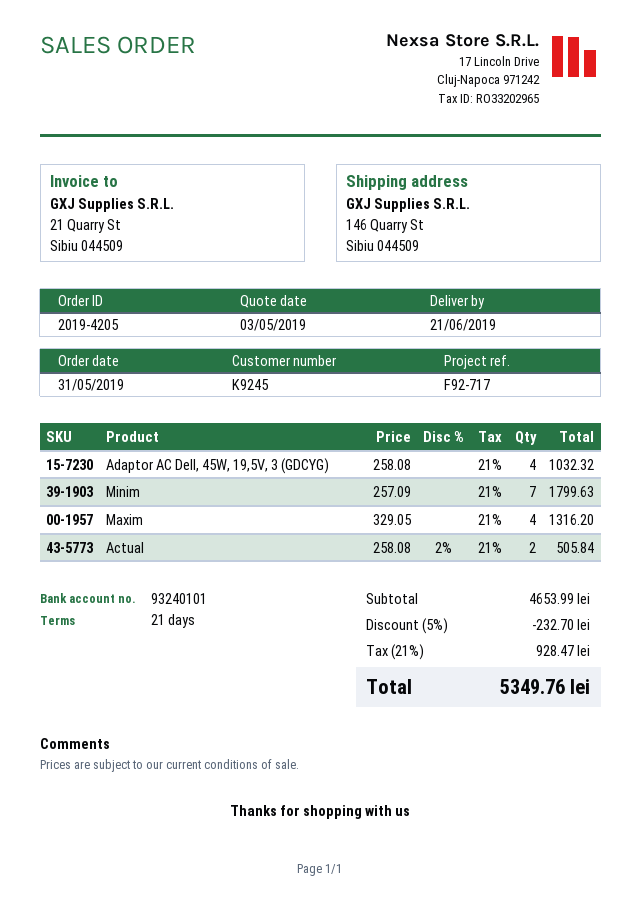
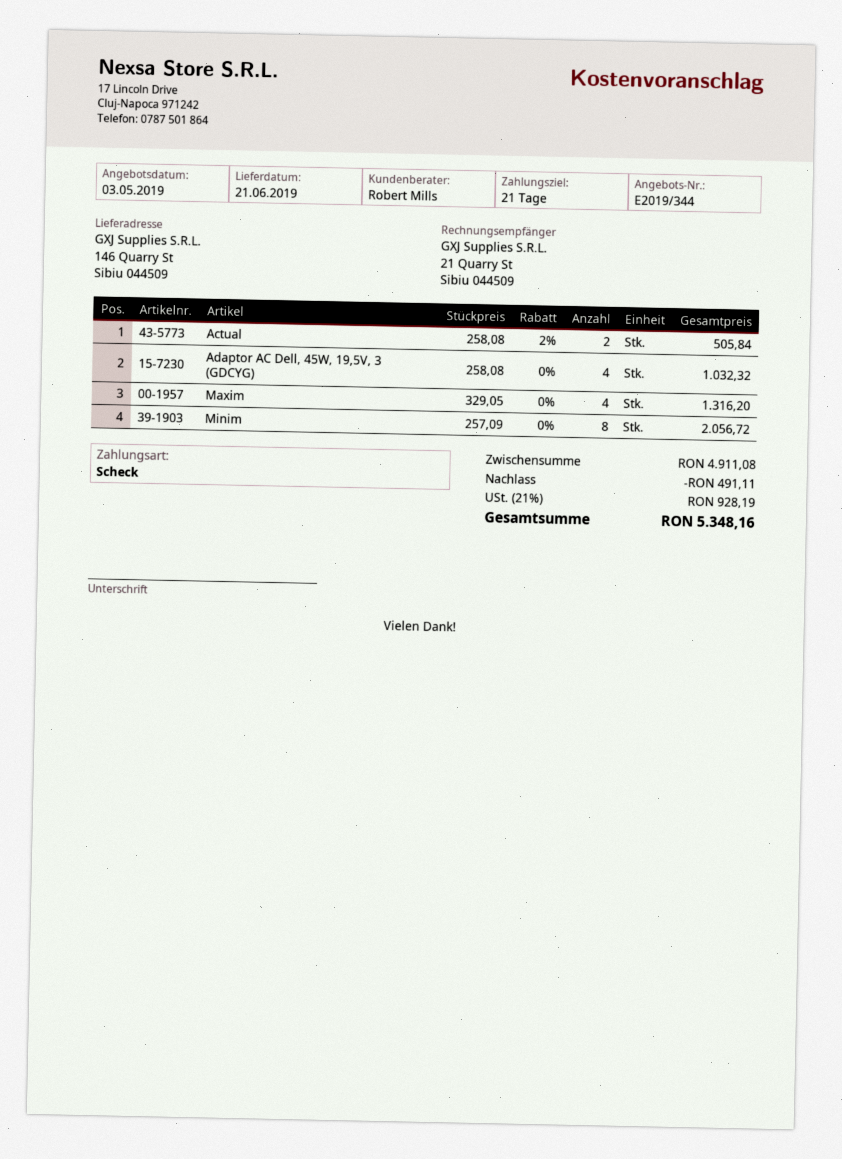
Minim: 7 x 257.09 = 1799.63 -> 8 x 257.09 = 2056.72
subtotal: 4653.99 -> 4911.08
discount: 232.70 -> 491.11
tax: 21% = 928.47 -> 21% = 928.19
total: 5349.76 -> 5348.16

